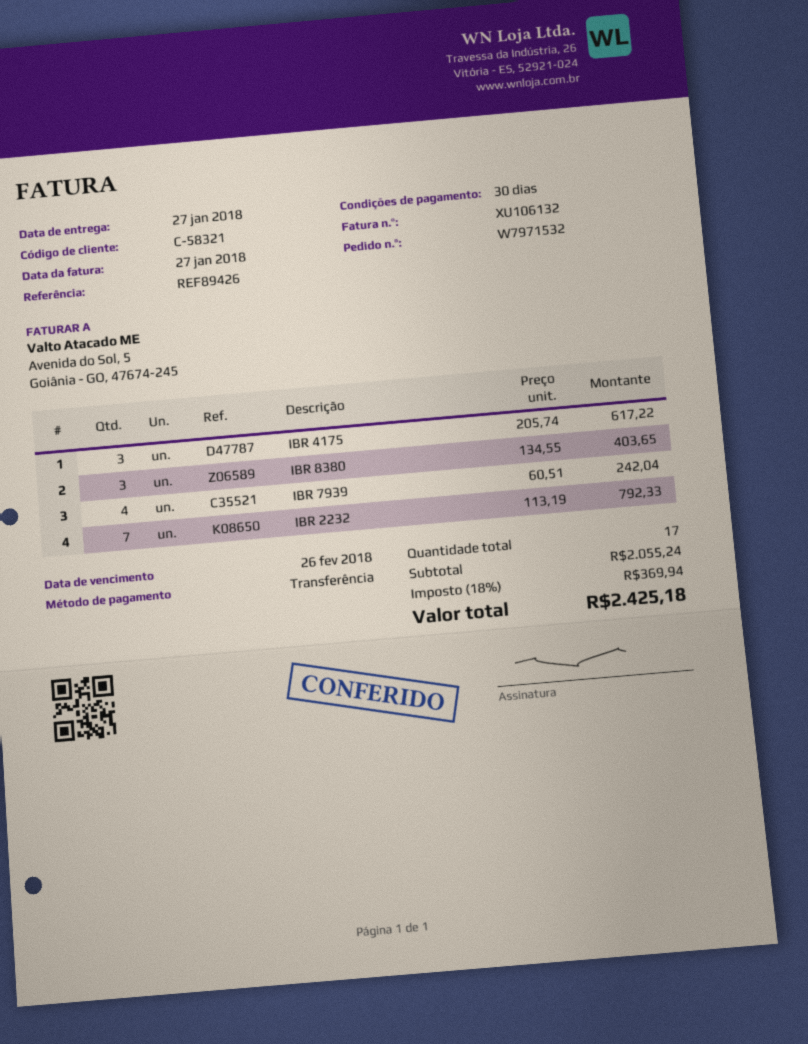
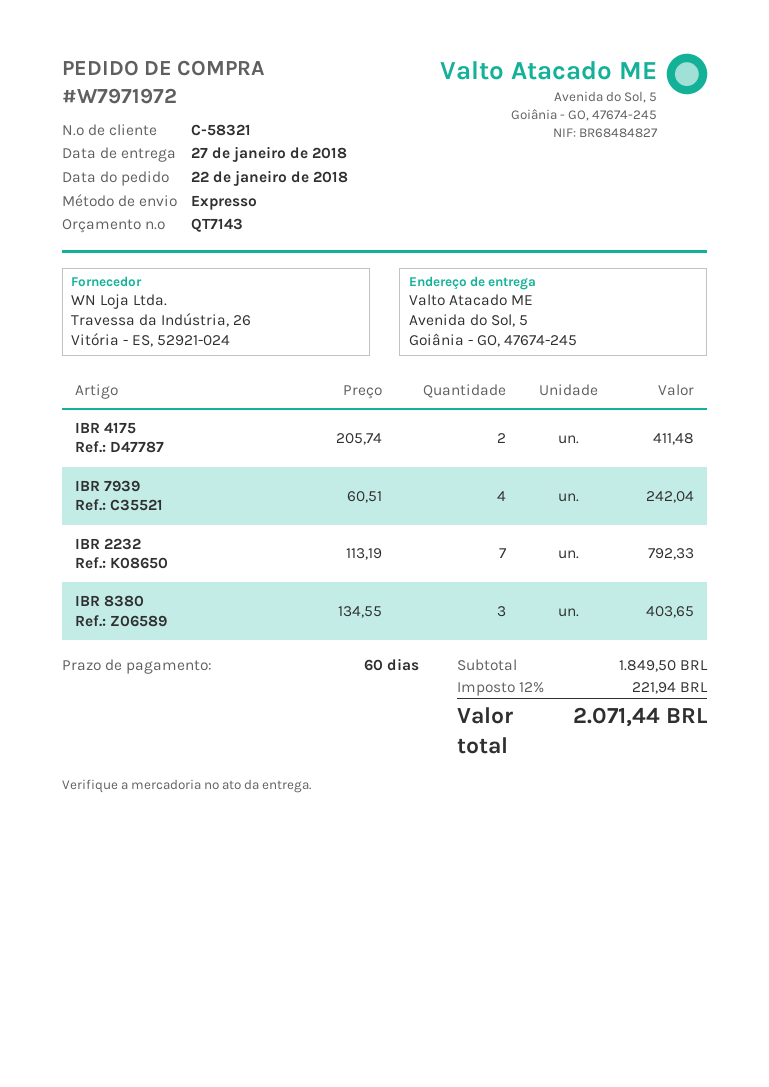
order number: W7971532 -> W7971972
payment terms: 30 days -> 60 days
IBR 4175: 3 x 205.74 = 617.22 -> 2 x 205.74 = 411.48
subtotal: 2055.24 -> 1849.50
tax: 18% = 369.94 -> 12% = 221.94
total: 2425.18 -> 2071.44

